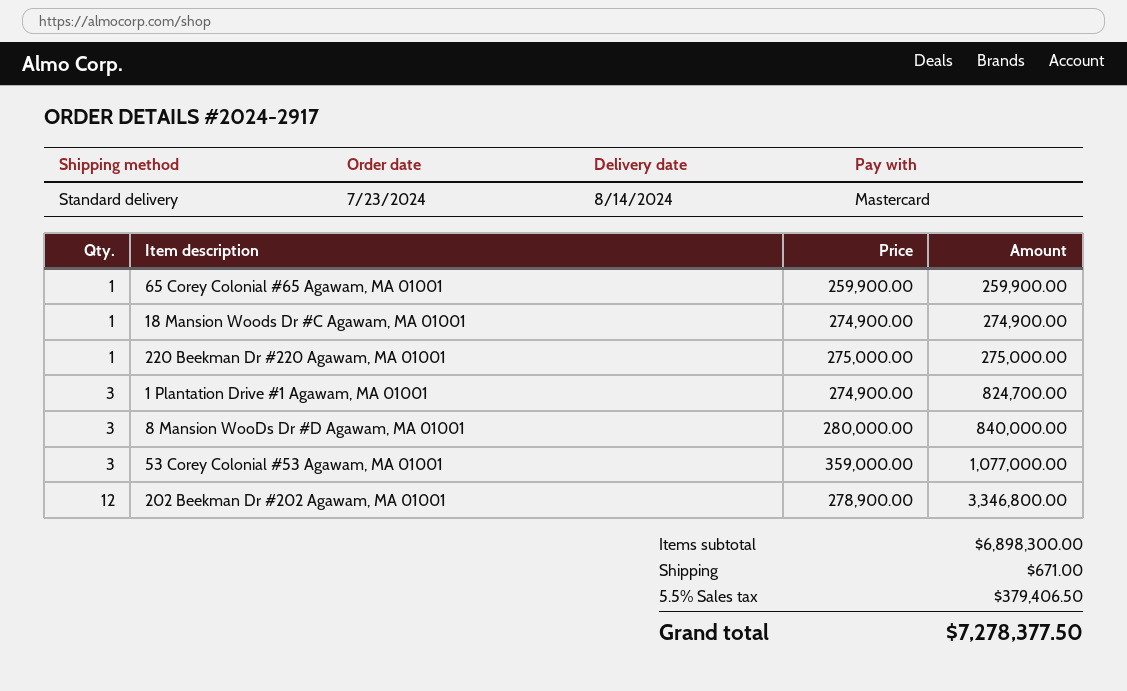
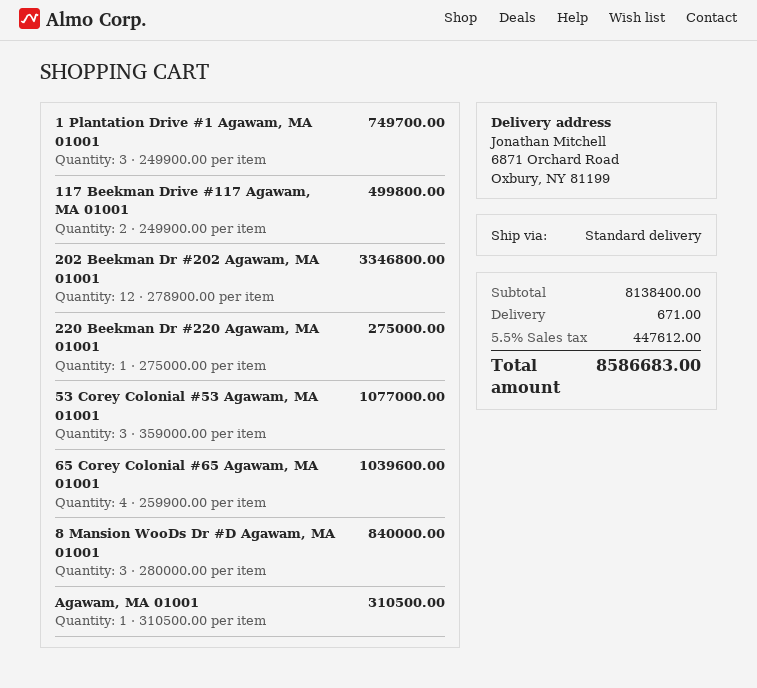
65 Corey Colonial #65 Agawam, MA 01001: 1 x 259900.00 = 259900.00 -> 4 x 259900.00 = 1039600.00
18 Mansion Woods Dr #C Agawam, MA 01001: 1 x 274900.00 = 274900.00 -> none
1 Plantation Drive #1 Agawam, MA 01001: 3 x 274900.00 = 824700.00 -> 3 x 249900.00 = 749700.00
117 Beekman Drive #117 Agawam, MA 01001: none -> 2 x 249900.00 = 499800.00
Agawam, MA 01001: none -> 1 x 310500.00 = 310500.00
subtotal: 6898300.00 -> 8138400.00
tax: 5.5% = 379406.50 -> 5.5% = 447612.00
total: 7278377.50 -> 8586683.00

